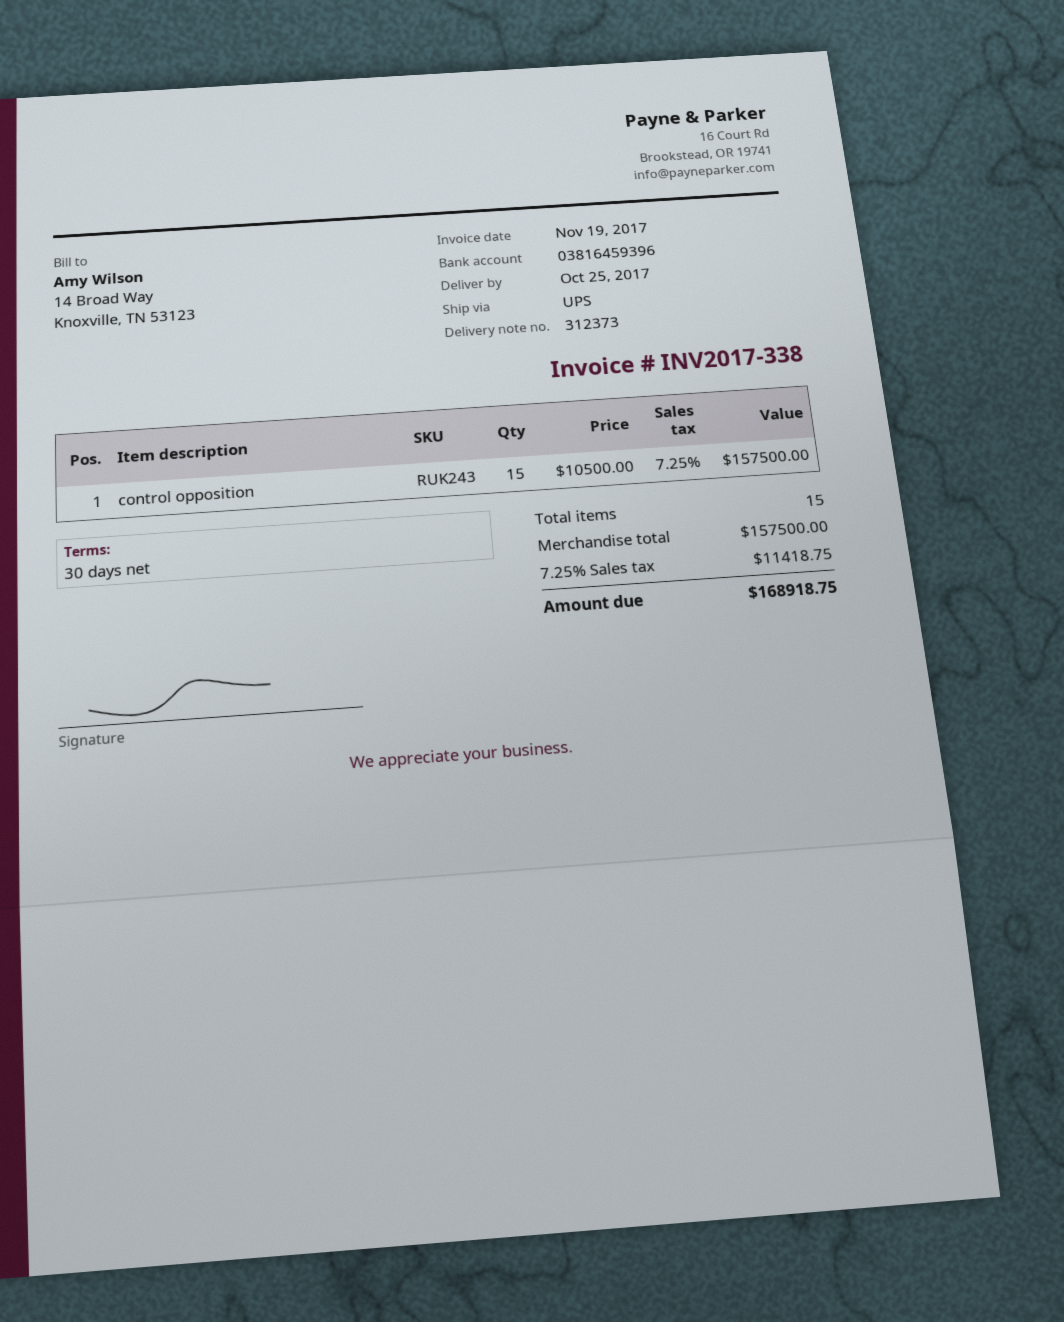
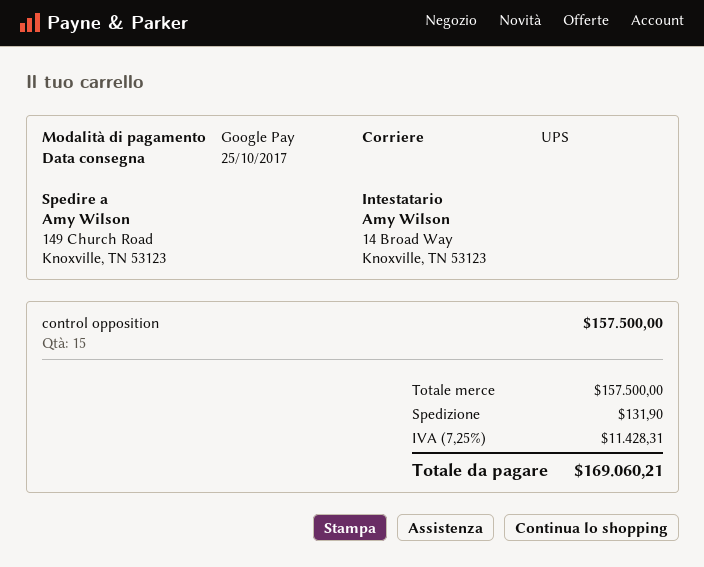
shipping: none -> 131.90
tax: 7.25% = 11418.75 -> 7.25% = 11428.31
total: 168918.75 -> 169060.21

